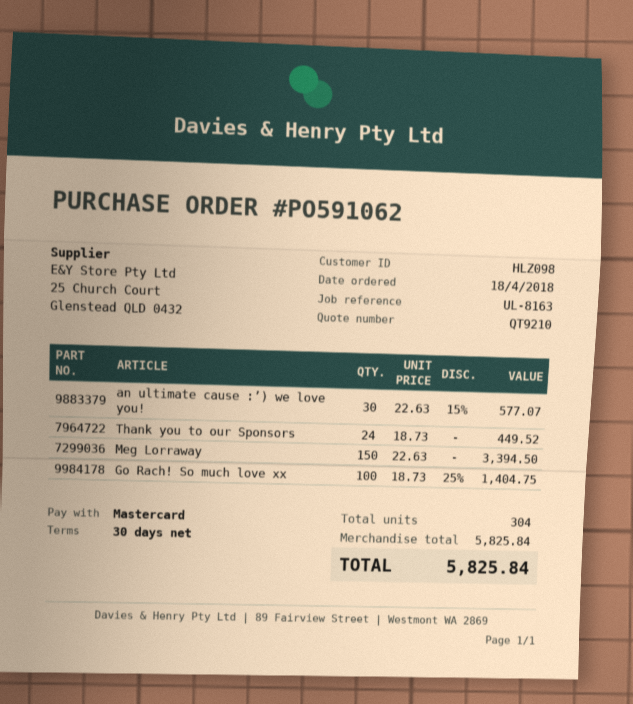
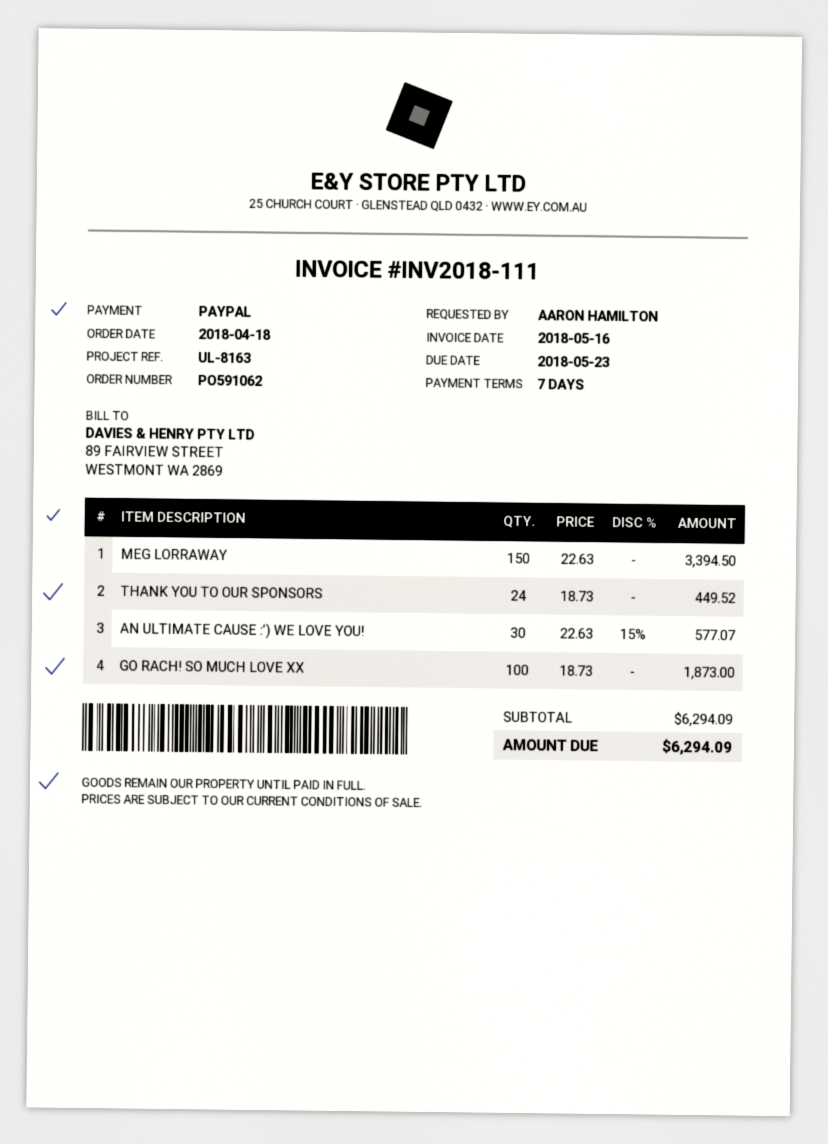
payment terms: 30 days -> 7 days
payment method: Mastercard -> PayPal
Go Rach! So much love xx: 100 x 18.73 - 25% = 1404.75 -> 100 x 18.73 = 1873.00
subtotal: 5825.84 -> 6294.09
total: 5825.84 -> 6294.09

